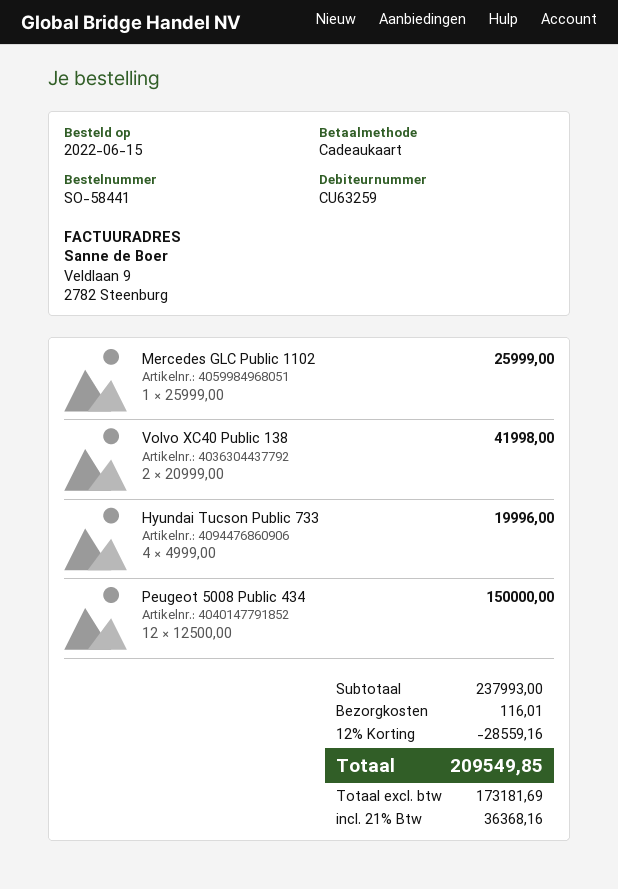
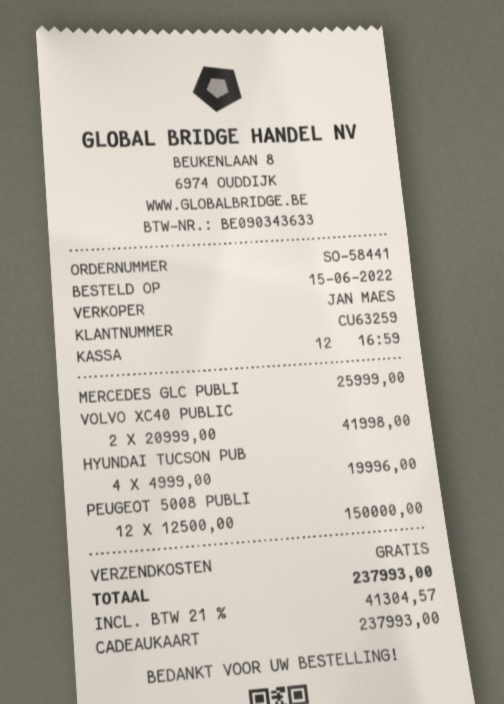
discount: 12% = 28559.16 -> none
shipping: 116.01 -> 0.00
tax: 21% = 36368.16 -> 21% = 41304.57
total: 209549.85 -> 237993.00

